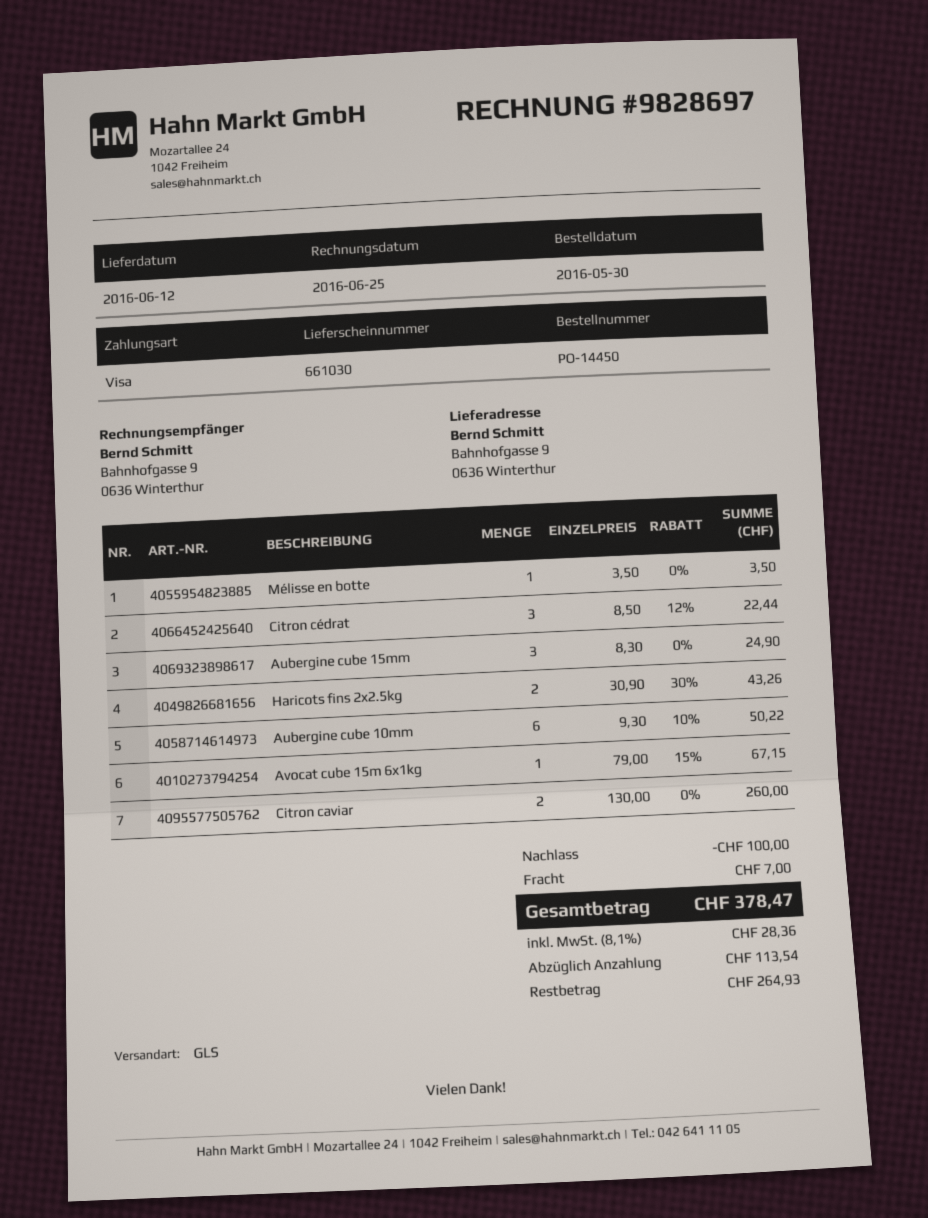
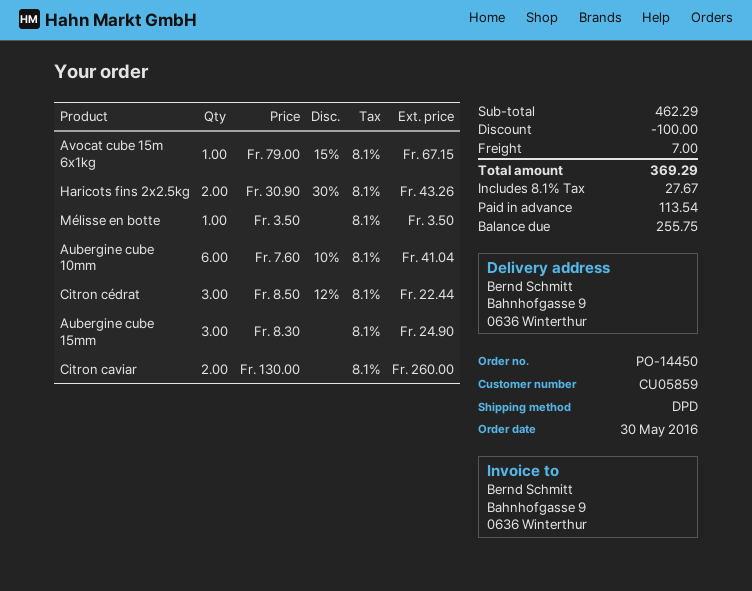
shipping method: GLS -> DPD
Aubergine cube 10mm: 6 x 9.30 - 10% = 50.22 -> 6 x 7.60 - 10% = 41.04
tax: 8.1% = 28.36 -> 8.1% = 27.67
total: 378.47 -> 369.29
balance: 264.93 -> 255.75

